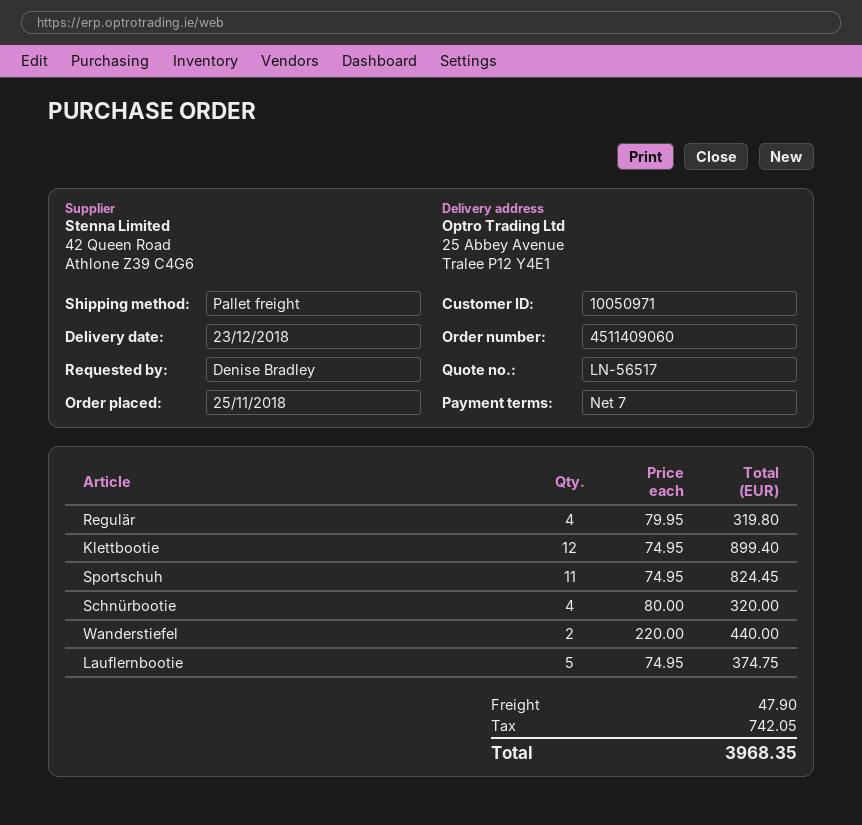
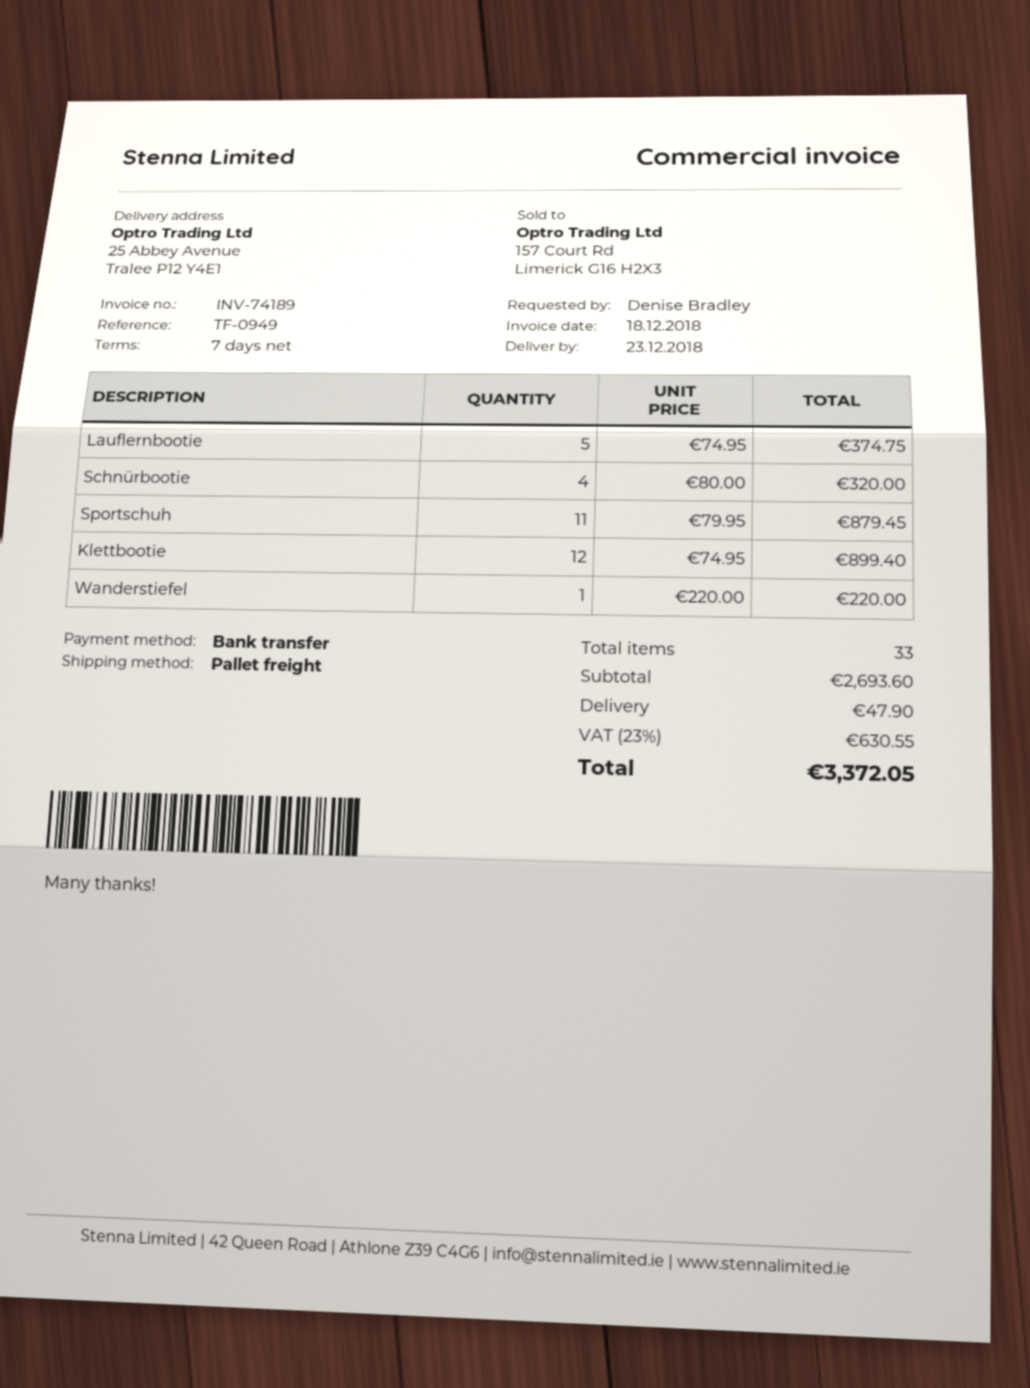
Regulär: 4 x 79.95 = 319.80 -> none
Sportschuh: 11 x 74.95 = 824.45 -> 11 x 79.95 = 879.45
Wanderstiefel: 2 x 220.00 = 440.00 -> 1 x 220.00 = 220.00
tax: 742.05 -> 630.55
total: 3968.35 -> 3372.05

